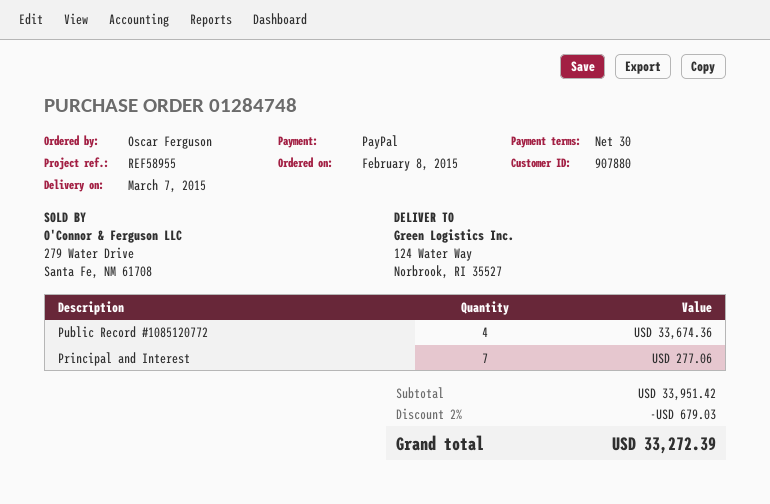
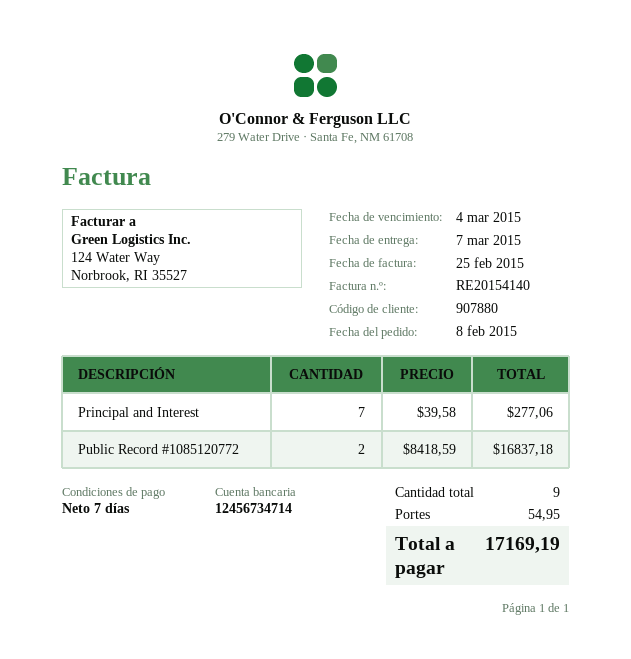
payment terms: 30 days -> 7 days
Public Record #1085120772: 4 for 33674.36 -> 2 for 16837.18
discount: 2% = 679.03 -> none
shipping: none -> 54.95
total: 33272.39 -> 17169.19

